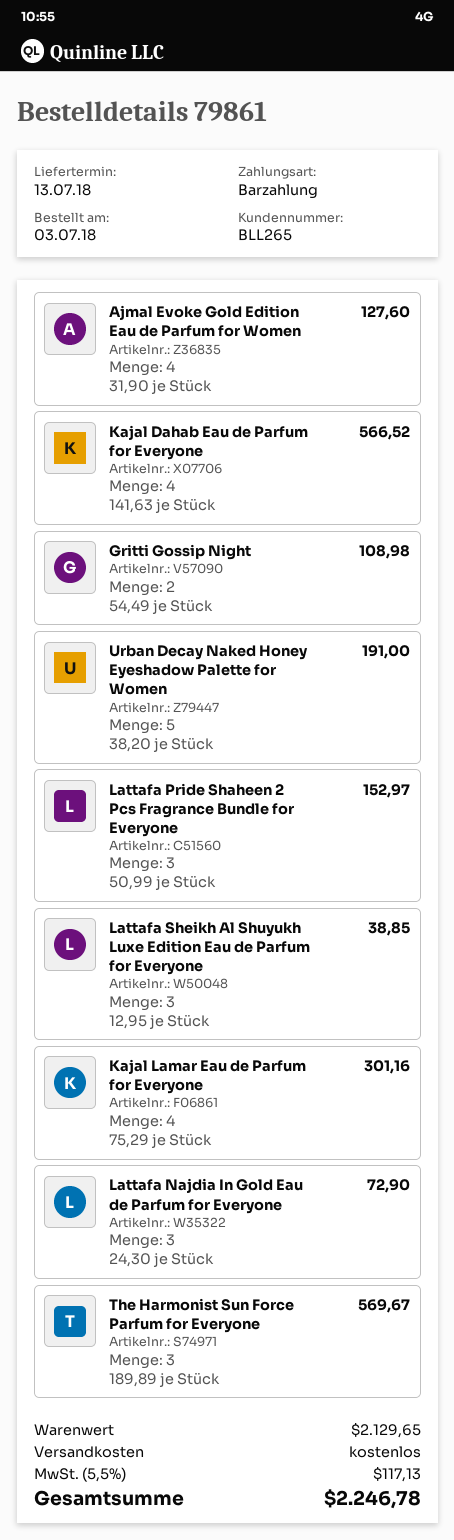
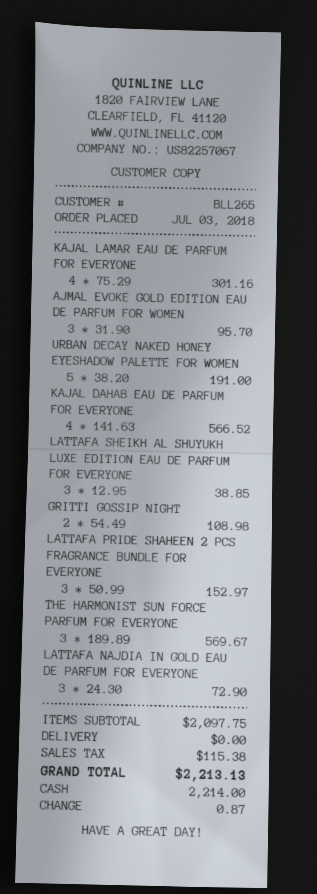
Ajmal Evoke Gold Edition Eau de Parfum for Women: 4 x 31.90 = 127.60 -> 3 x 31.90 = 95.70
subtotal: 2129.65 -> 2097.75
tax: 117.13 -> 115.38
total: 2246.78 -> 2213.13

